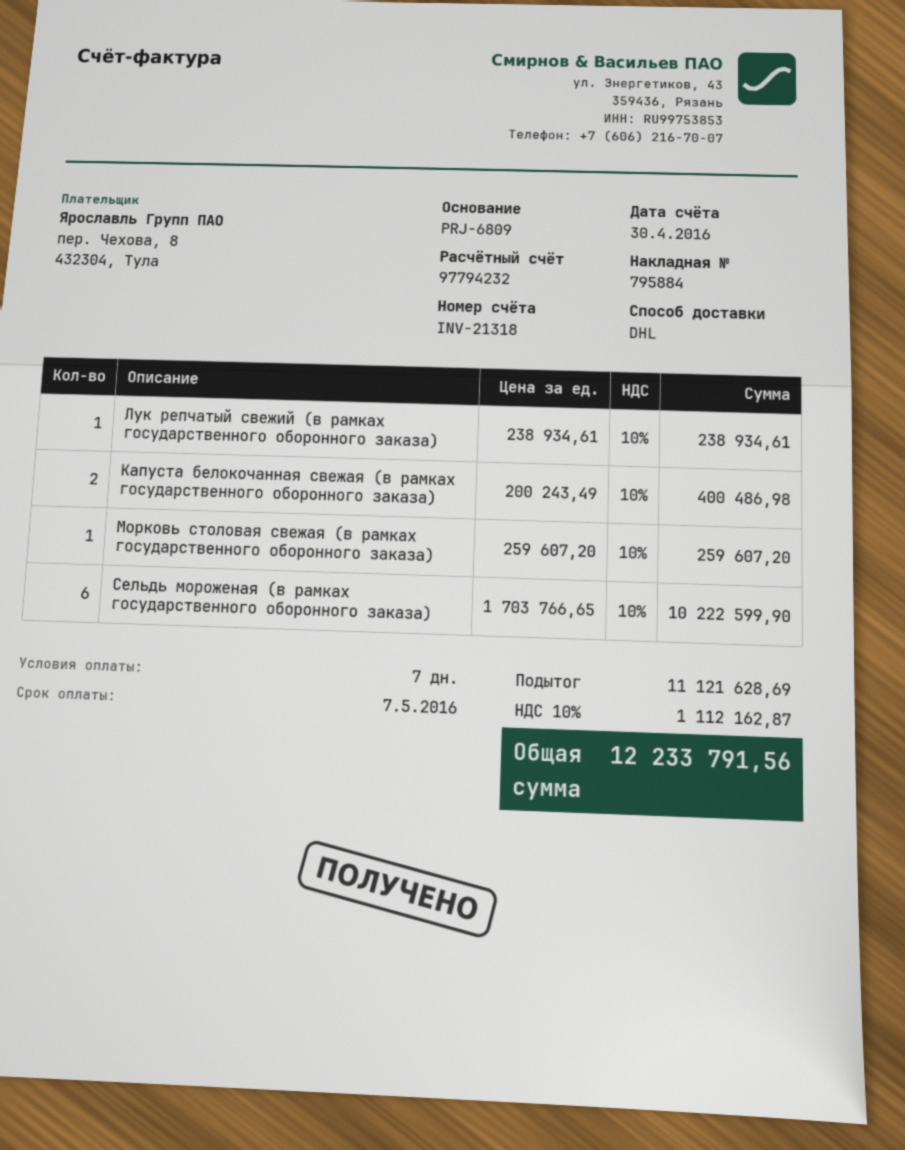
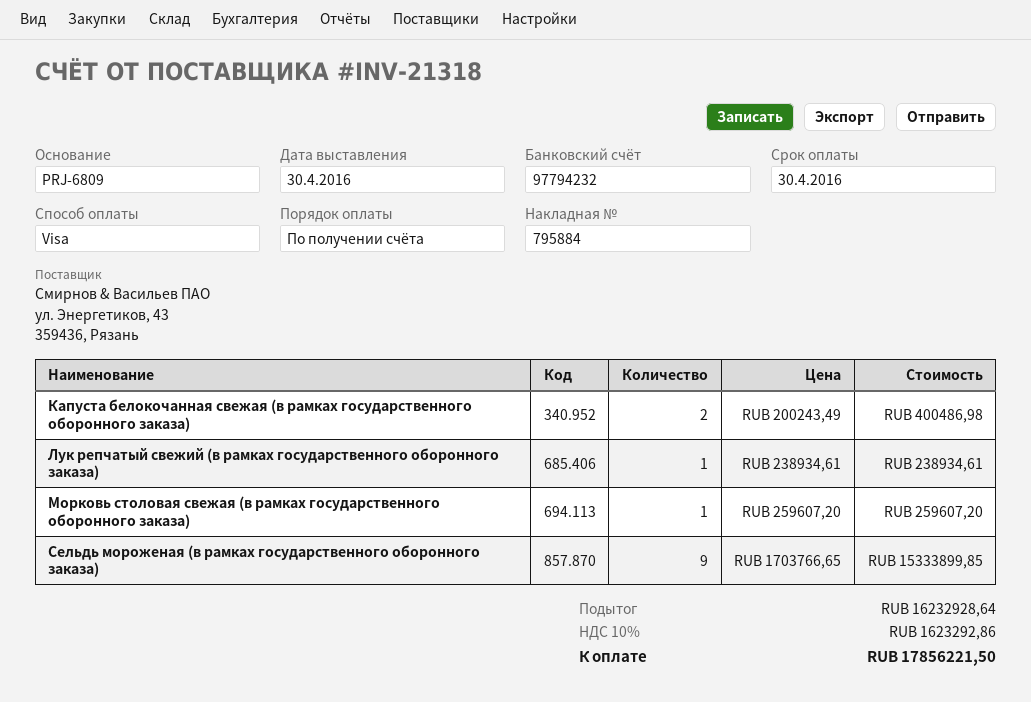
payment terms: 7 days -> on receipt
due date: 2016-05-07 -> 2016-04-30
Сельдь мороженая (в рамках государственного оборонного заказа): 6 x 1703766.65 = 10222599.90 -> 9 x 1703766.65 = 15333899.85
subtotal: 11121628.69 -> 16232928.64
tax: 10% = 1112162.87 -> 10% = 1623292.86
total: 12233791.56 -> 17856221.50

